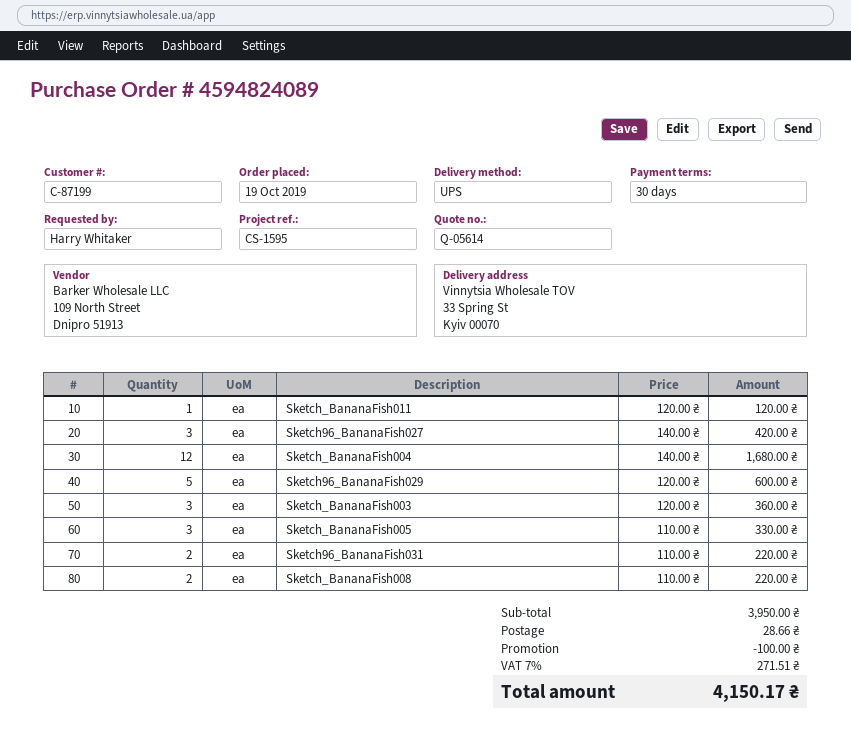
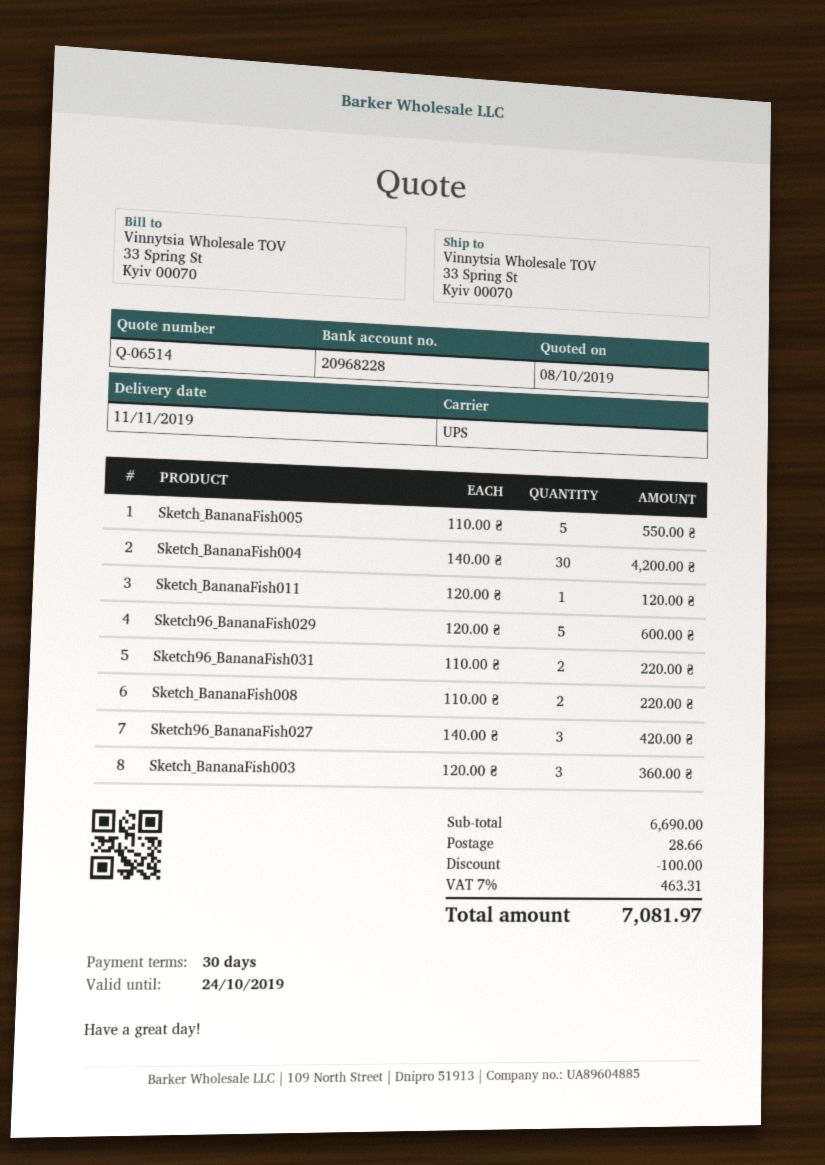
quote number: Q-05614 -> Q-06514
Sketch_BananaFish004: 12 x 140.00 = 1680.00 -> 30 x 140.00 = 4200.00
Sketch_BananaFish005: 3 x 110.00 = 330.00 -> 5 x 110.00 = 550.00
subtotal: 3950.00 -> 6690.00
tax: 7% = 271.51 -> 7% = 463.31
total: 4150.17 -> 7081.97

